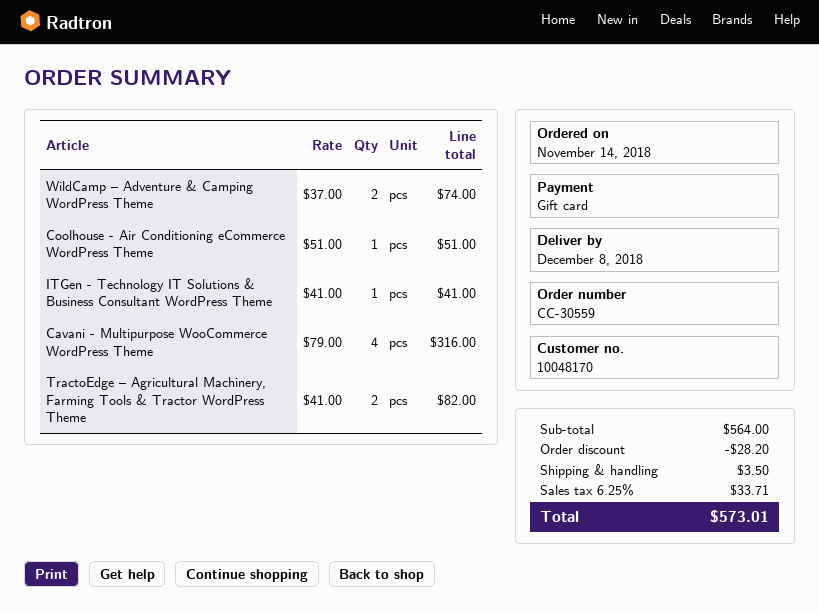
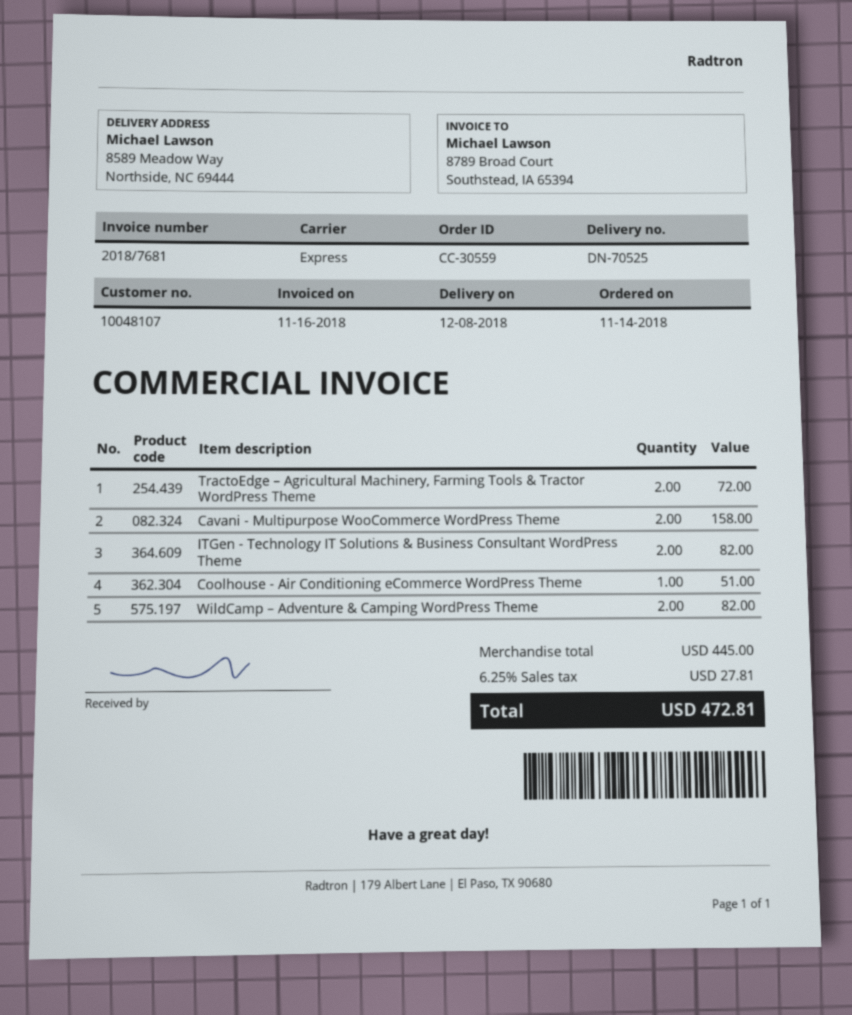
customer number: 10048170 -> 10048107
WildCamp – Adventure & Camping WordPress Theme: 2 for 74.00 -> 2 for 82.00
ITGen - Technology IT Solutions & Business Consultant WordPress Theme: 1 for 41.00 -> 2 for 82.00
Cavani - Multipurpose WooCommerce WordPress Theme: 4 for 316.00 -> 2 for 158.00
TractoEdge – Agricultural Machinery, Farming Tools & Tractor WordPress Theme: 2 for 82.00 -> 2 for 72.00
subtotal: 564.00 -> 445.00
discount: 28.20 -> none
shipping: 3.50 -> none
tax: 6.25% = 33.71 -> 6.25% = 27.81
total: 573.01 -> 472.81

